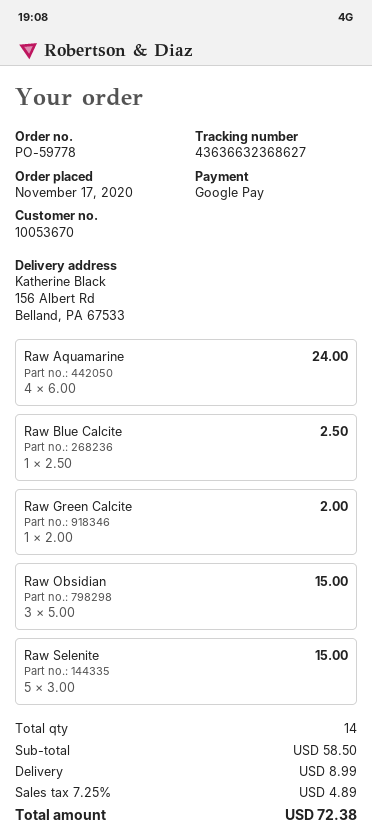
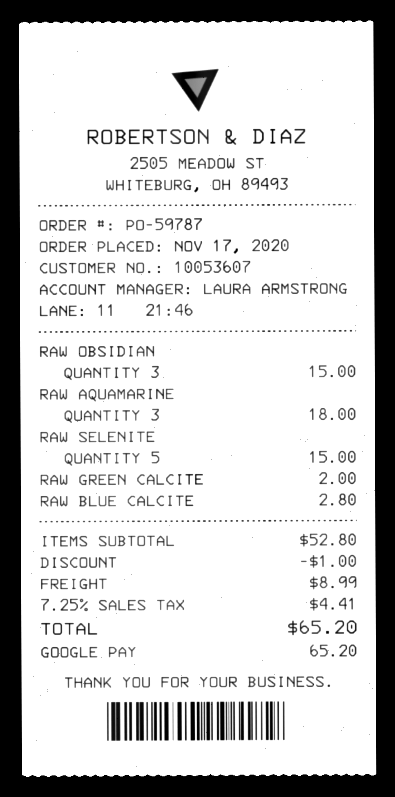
order number: PO-59778 -> PO-59787
customer number: 10053670 -> 10053607
Raw Aquamarine: 4 for 24.00 -> 3 for 18.00
Raw Blue Calcite: 1 for 2.50 -> 1 for 2.80
subtotal: 58.50 -> 52.80
discount: none -> 1.00
tax: 7.25% = 4.89 -> 7.25% = 4.41
total: 72.38 -> 65.20

